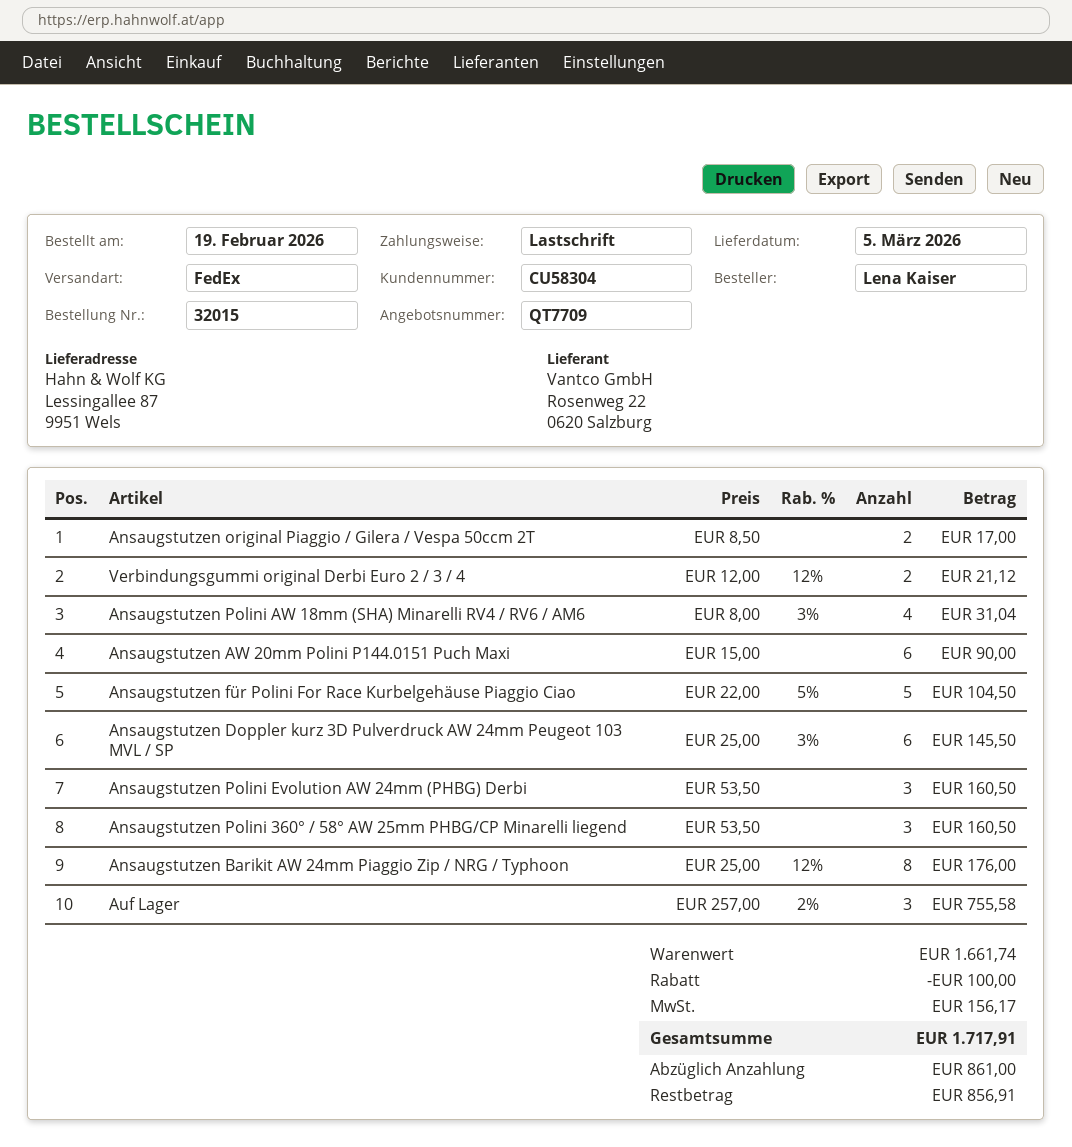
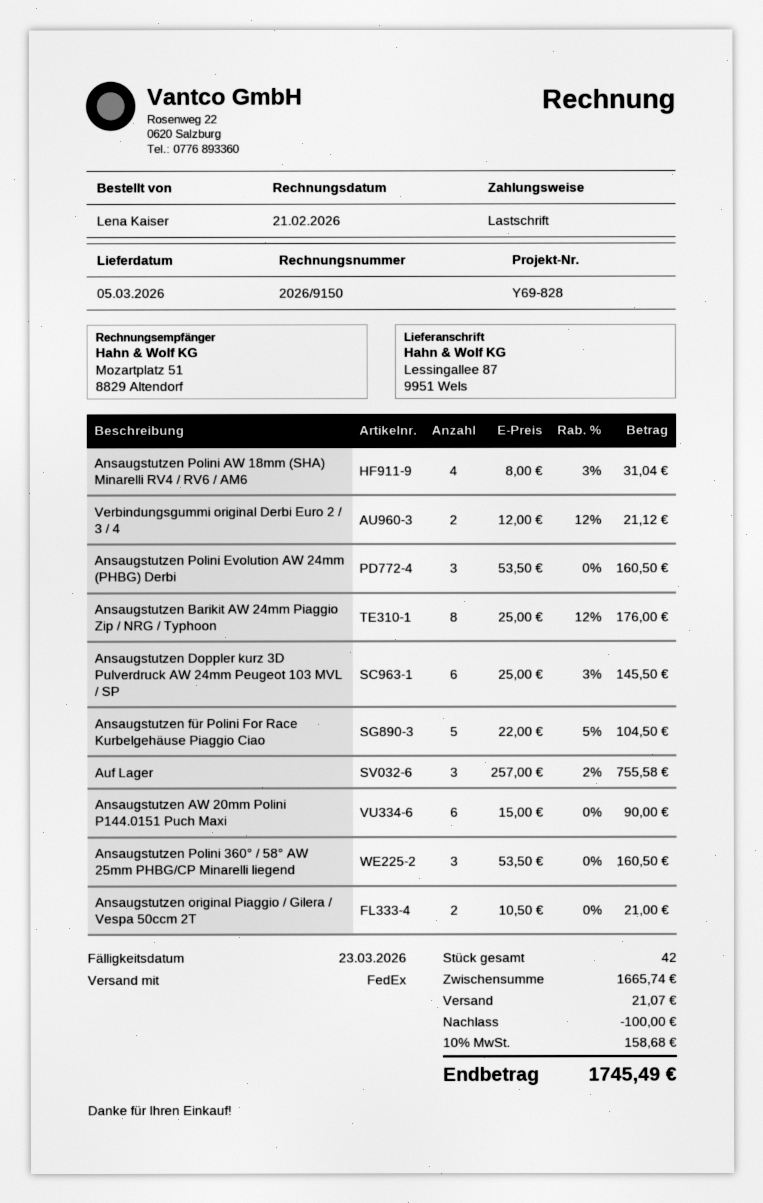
Ansaugstutzen original Piaggio / Gilera / Vespa 50ccm 2T: 2 x 8.50 = 17.00 -> 2 x 10.50 = 21.00
subtotal: 1661.74 -> 1665.74
shipping: none -> 21.07
tax: 156.17 -> 158.68
total: 1717.91 -> 1745.49

